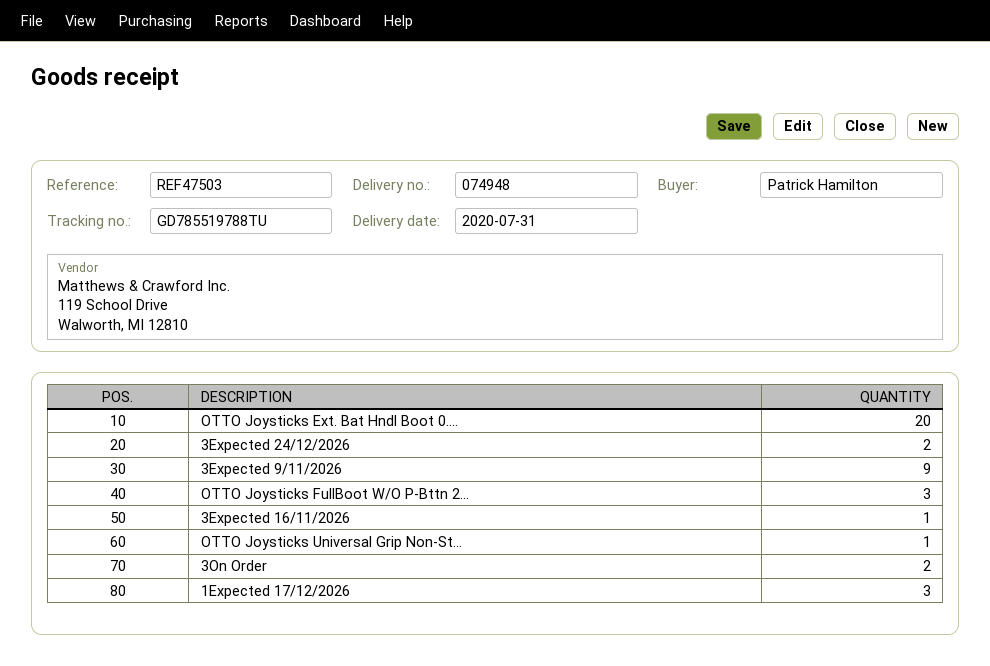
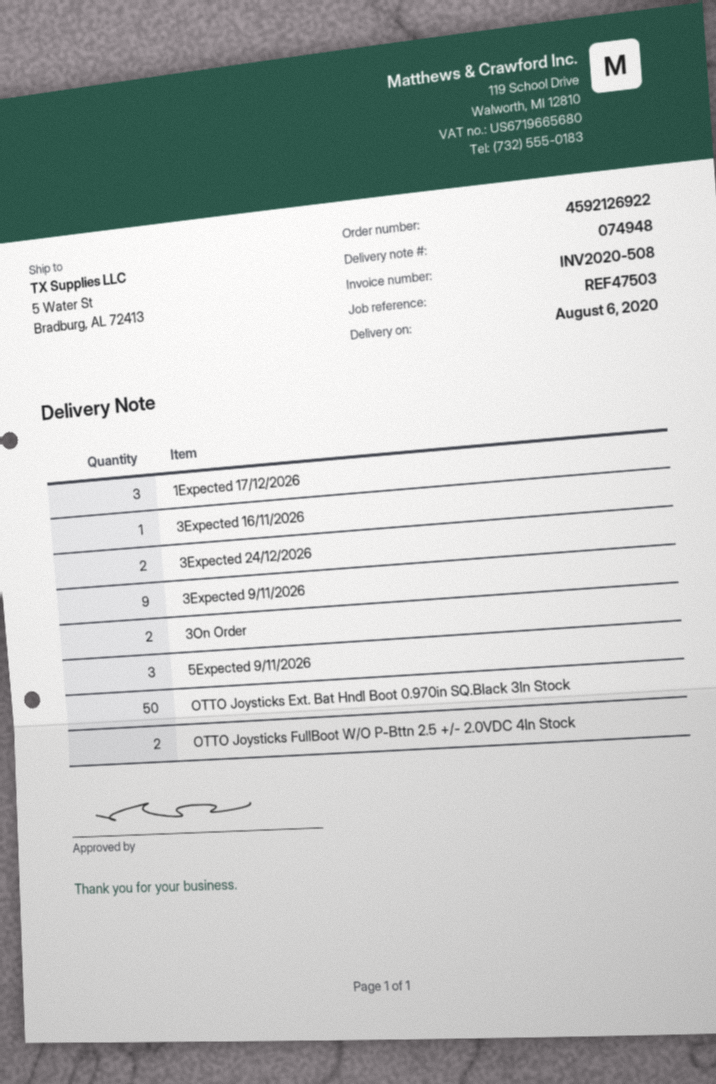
delivery date: 2020-07-31 -> 2020-08-06
OTTO Joysticks Ext. Bat Hndl Boot 0....: 20 -> 50
OTTO Joysticks FullBoot W/O P-Bttn 2...: 3 -> 2
OTTO Joysticks Universal Grip Non-St...: 1 -> none
5Expected 9/11/2026: none -> 3

